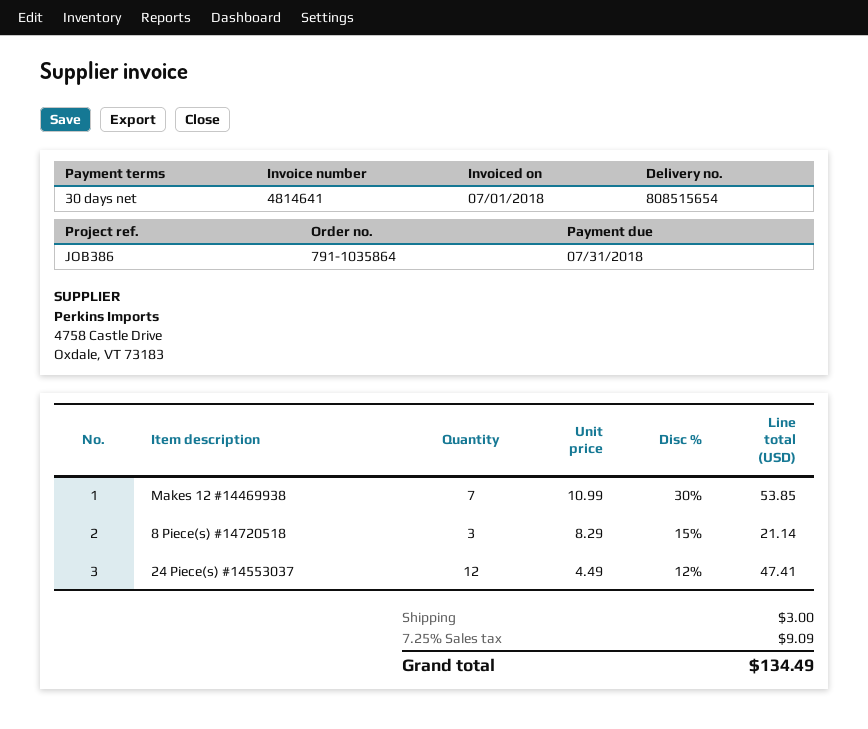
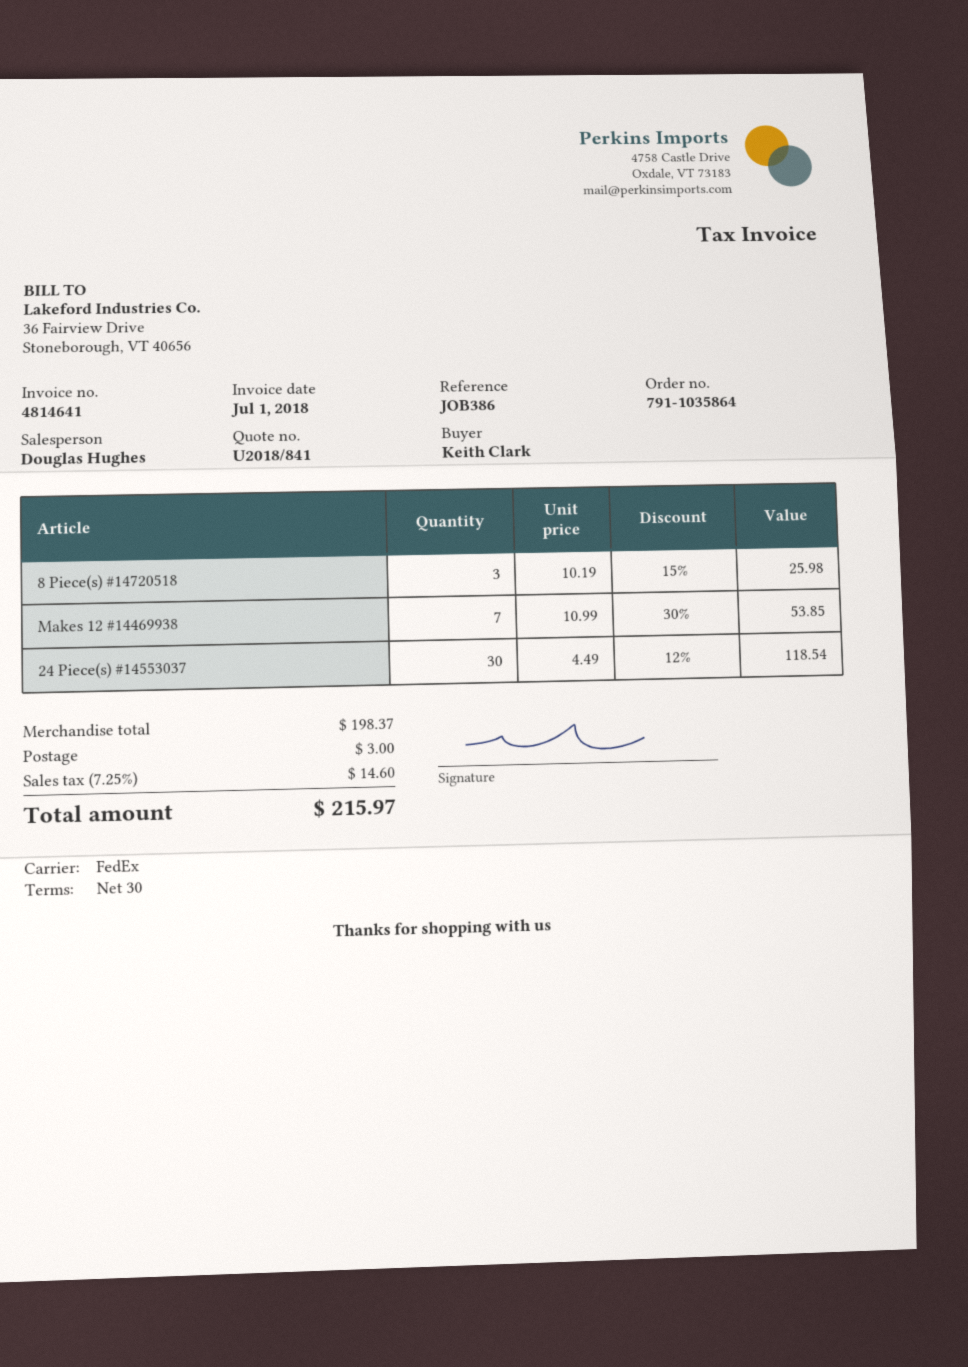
8 Piece(s) #14720518: 3 x 8.29 - 15% = 21.14 -> 3 x 10.19 - 15% = 25.98
24 Piece(s) #14553037: 12 x 4.49 - 12% = 47.41 -> 30 x 4.49 - 12% = 118.54
tax: 7.25% = 9.09 -> 7.25% = 14.60
total: 134.49 -> 215.97

